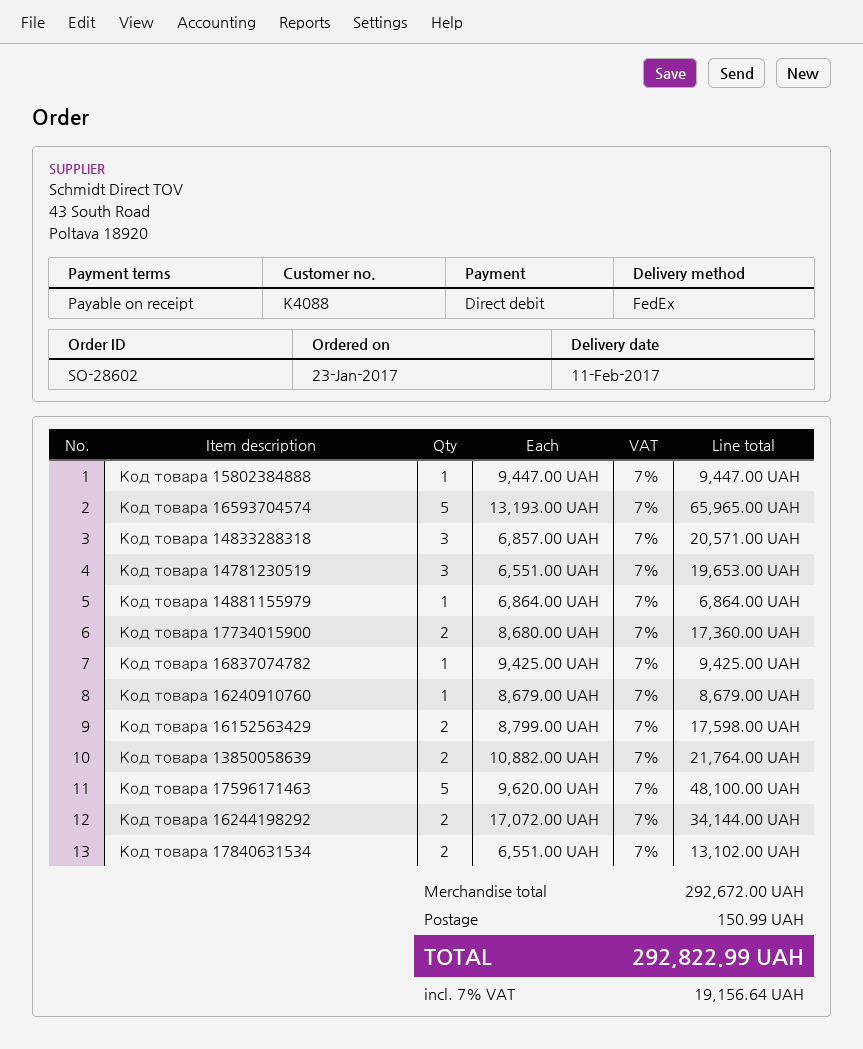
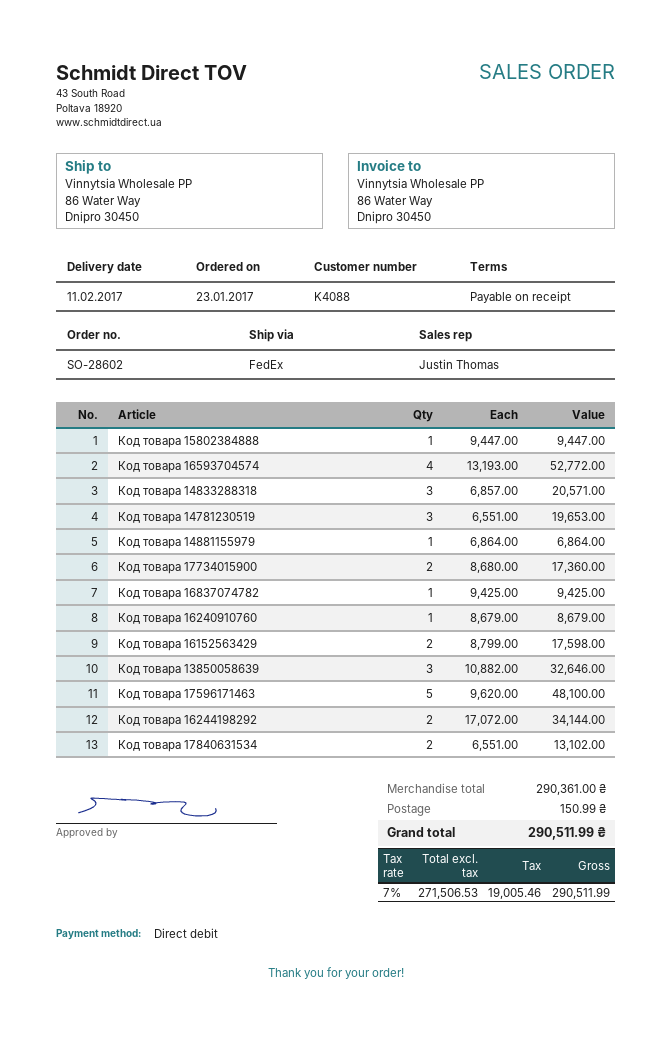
Код товара 16593704574: 5 x 13193.00 = 65965.00 -> 4 x 13193.00 = 52772.00
Код товара 13850058639: 2 x 10882.00 = 21764.00 -> 3 x 10882.00 = 32646.00
subtotal: 292672.00 -> 290361.00
tax: 7% = 19156.64 -> 7% = 19005.46
total: 292822.99 -> 290511.99

